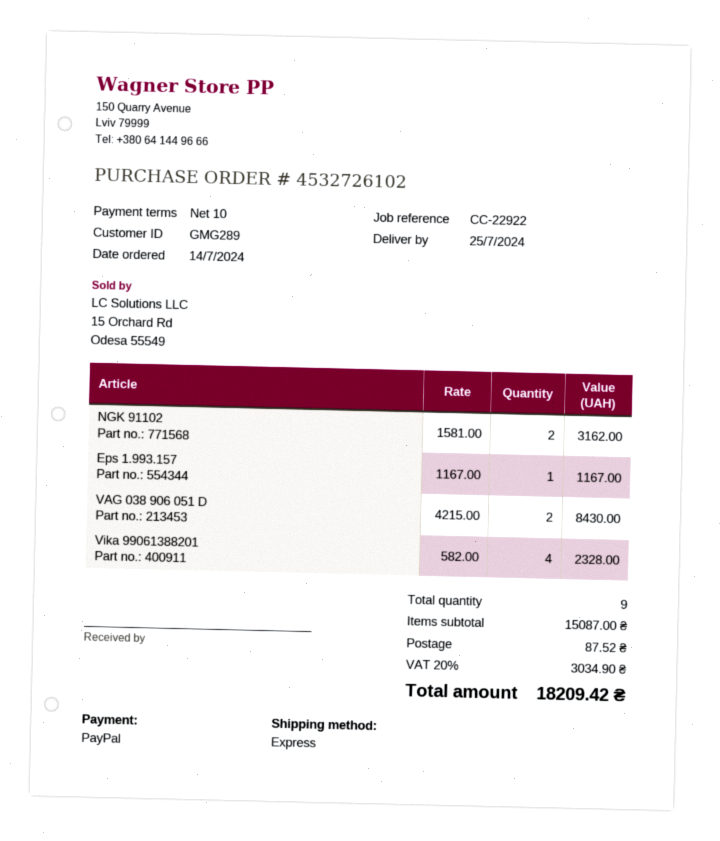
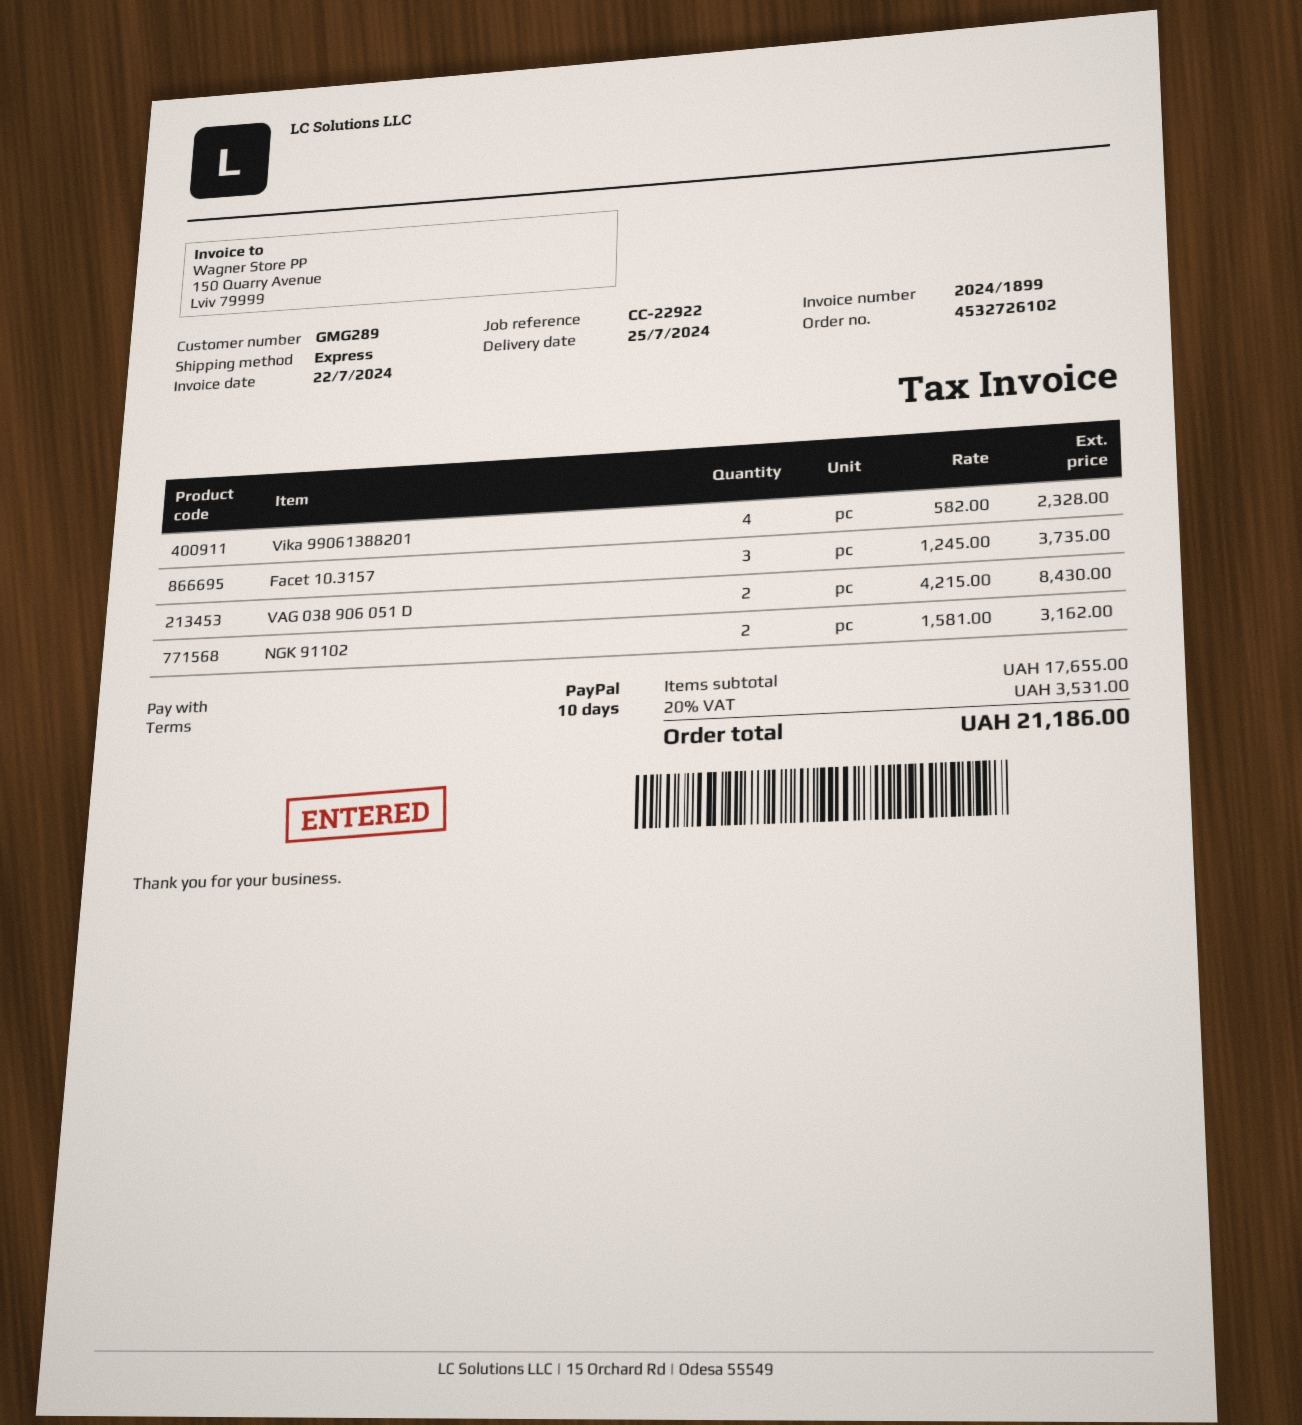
Eps 1.993.157: 1 x 1167.00 = 1167.00 -> none
Facet 10.3157: none -> 3 x 1245.00 = 3735.00
subtotal: 15087.00 -> 17655.00
shipping: 87.52 -> none
tax: 20% = 3034.90 -> 20% = 3531.00
total: 18209.42 -> 21186.00

